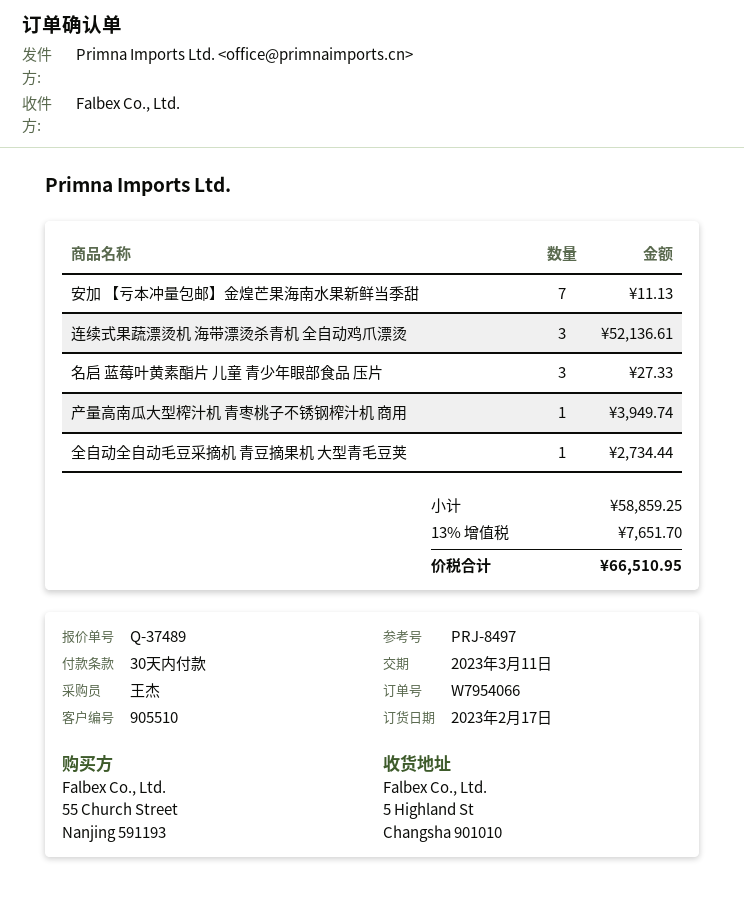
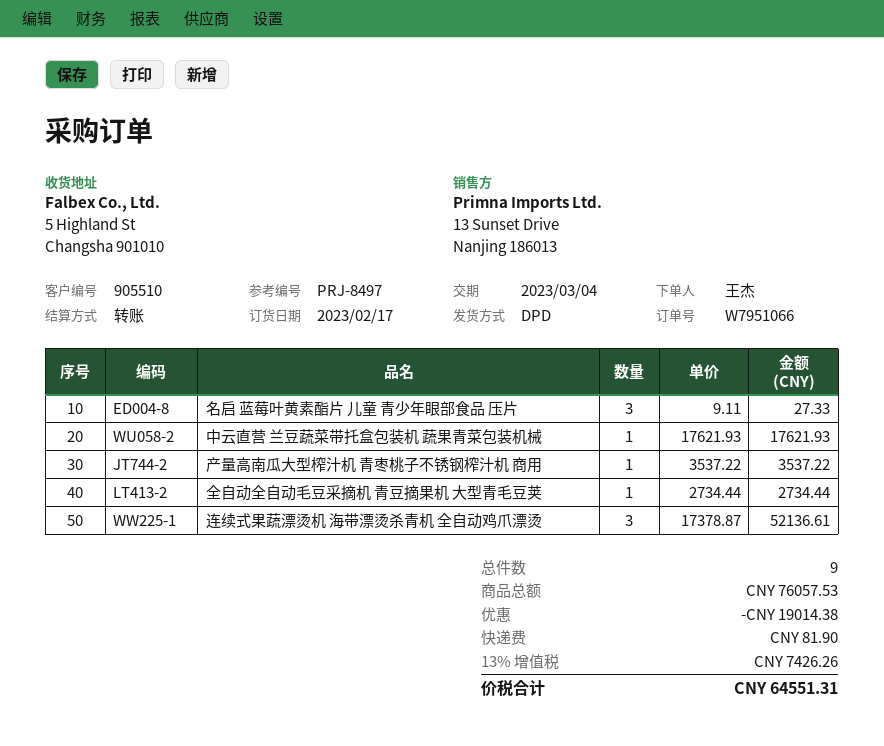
order number: W7954066 -> W7951066
delivery date: 2023-03-11 -> 2023-03-04
安加 【亏本冲量包邮】金煌芒果海南水果新鲜当季甜: 7 for 11.13 -> none
产量高南瓜大型榨汁机 青枣桃子不锈钢榨汁机 商用: 1 for 3949.74 -> 1 for 3537.22
中云直营 兰豆蔬菜带托盒包装机 蔬果青菜包装机械: none -> 1 for 17621.93
subtotal: 58859.25 -> 76057.53
discount: none -> 19014.38
shipping: none -> 81.90
tax: 13% = 7651.70 -> 13% = 7426.26
total: 66510.95 -> 64551.31

